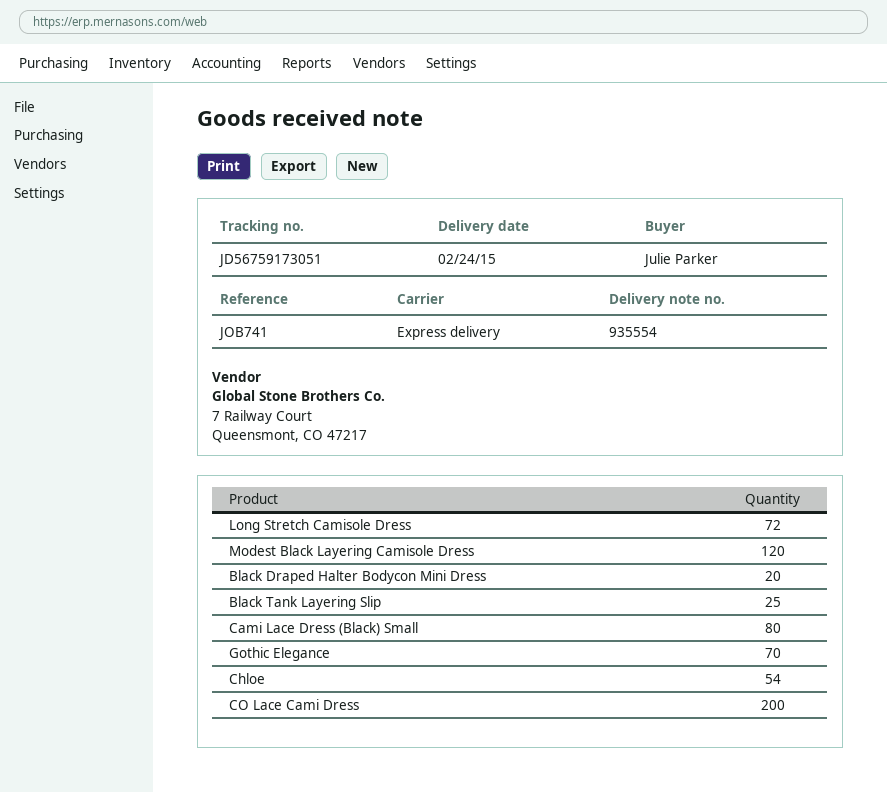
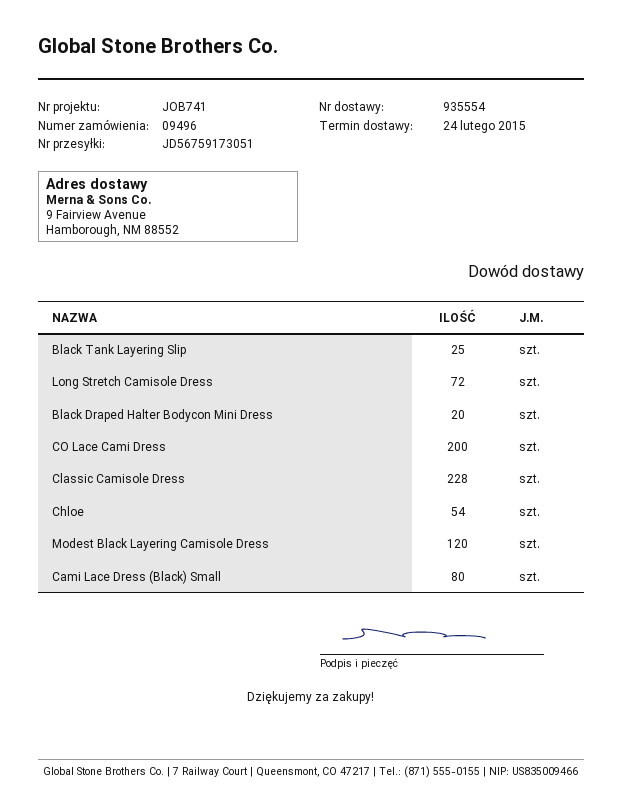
Gothic Elegance: 70 -> none
Classic Camisole Dress: none -> 228

